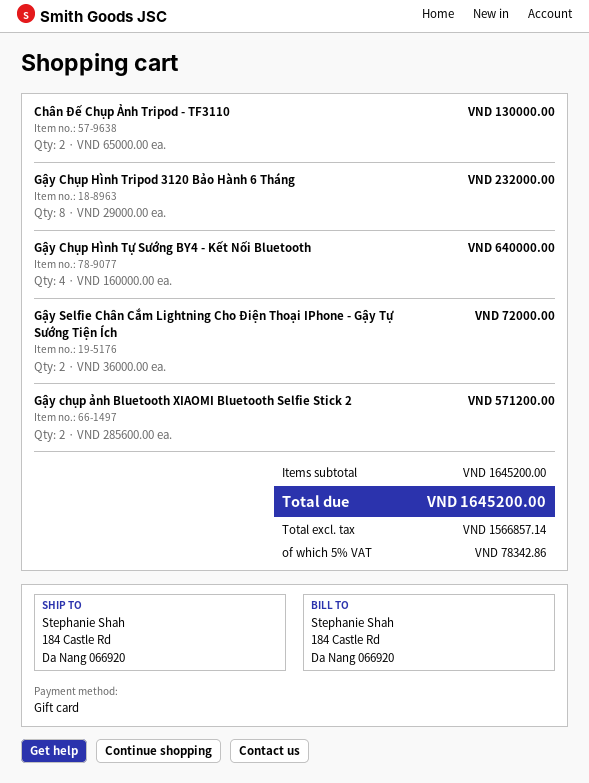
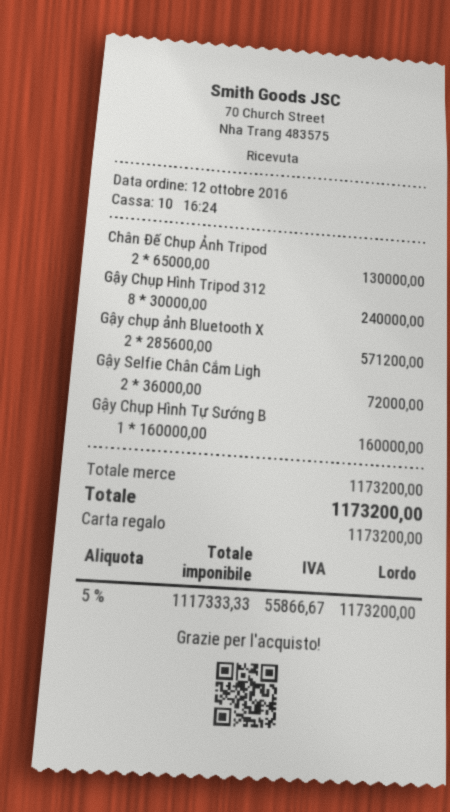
Gậy Chụp Hình Tripod 3120 Bảo Hành 6 Tháng: 8 x 29000.00 = 232000.00 -> 8 x 30000.00 = 240000.00
Gậy Chụp Hình Tự Sướng BY4 - Kết Nối Bluetooth: 4 x 160000.00 = 640000.00 -> 1 x 160000.00 = 160000.00
subtotal: 1645200.00 -> 1173200.00
net: 1566857.14 -> 1117333.33
tax: 5% = 78342.86 -> 5% = 55866.67
total: 1645200.00 -> 1173200.00

